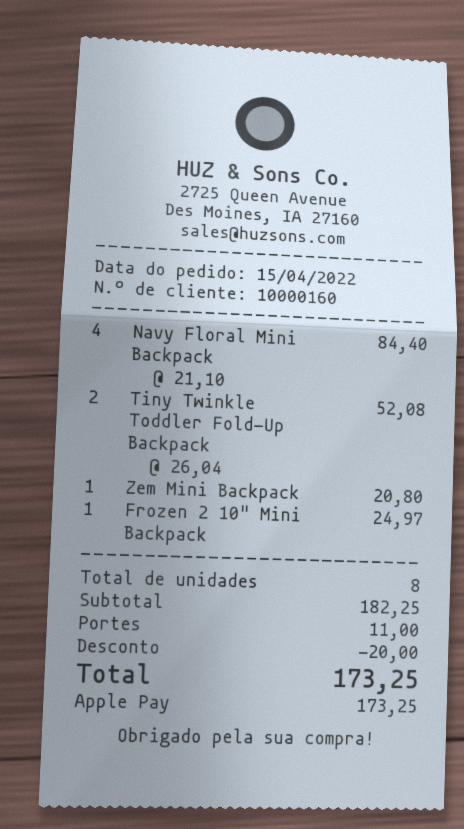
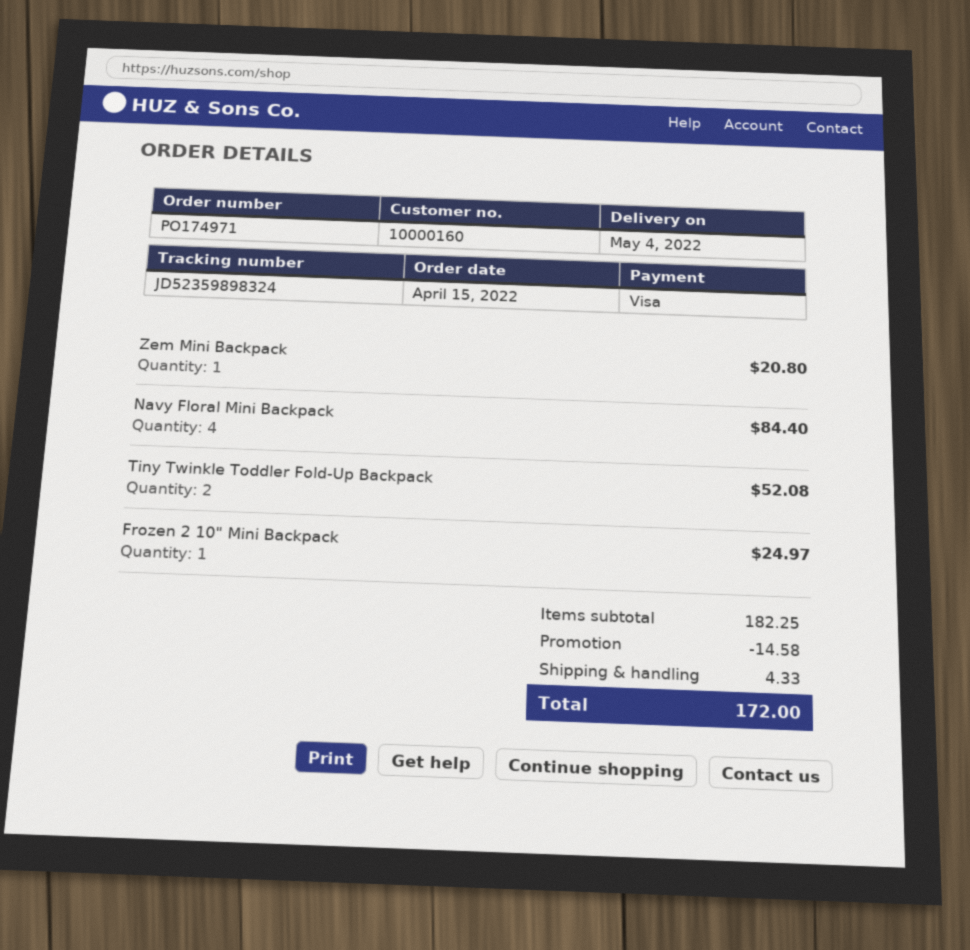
payment method: Apple Pay -> Visa
discount: 20.00 -> 14.58
shipping: 11.00 -> 4.33
total: 173.25 -> 172.00

